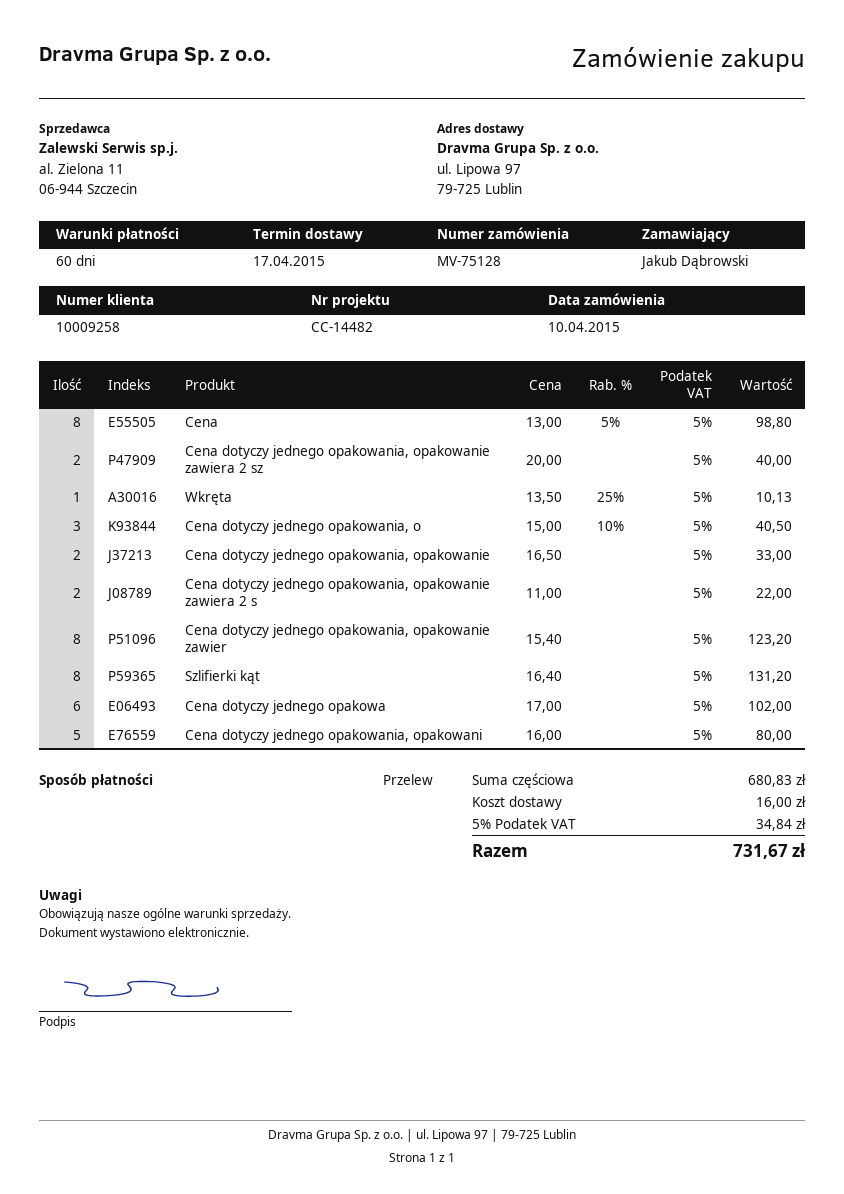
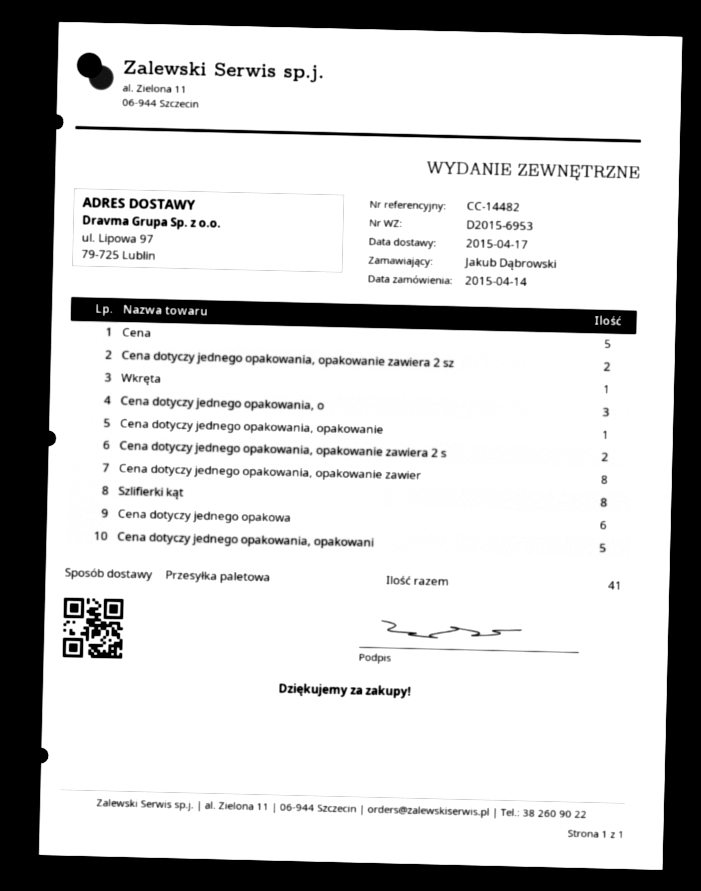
order date: 2015-04-10 -> 2015-04-14
Cena: 8 -> 5
Cena dotyczy jednego opakowania, opakowanie: 2 -> 1

